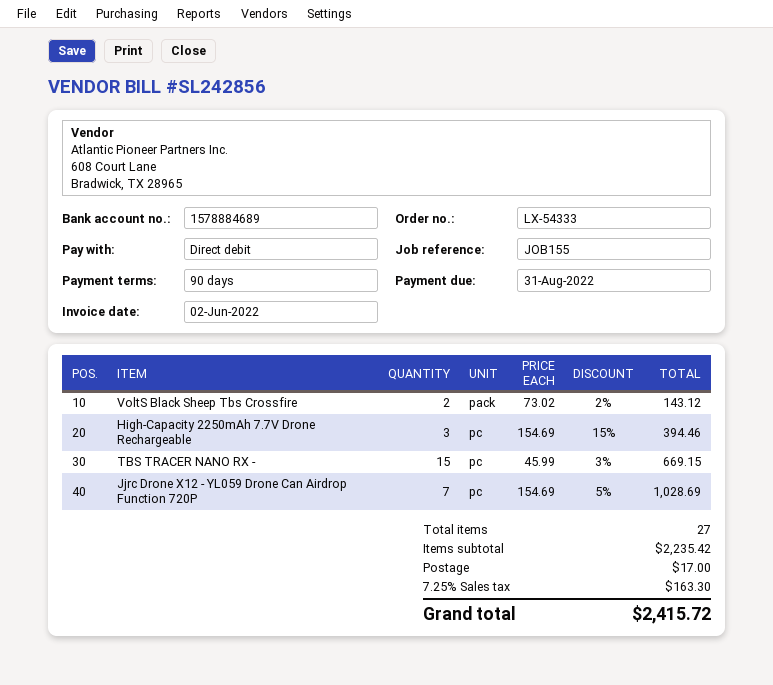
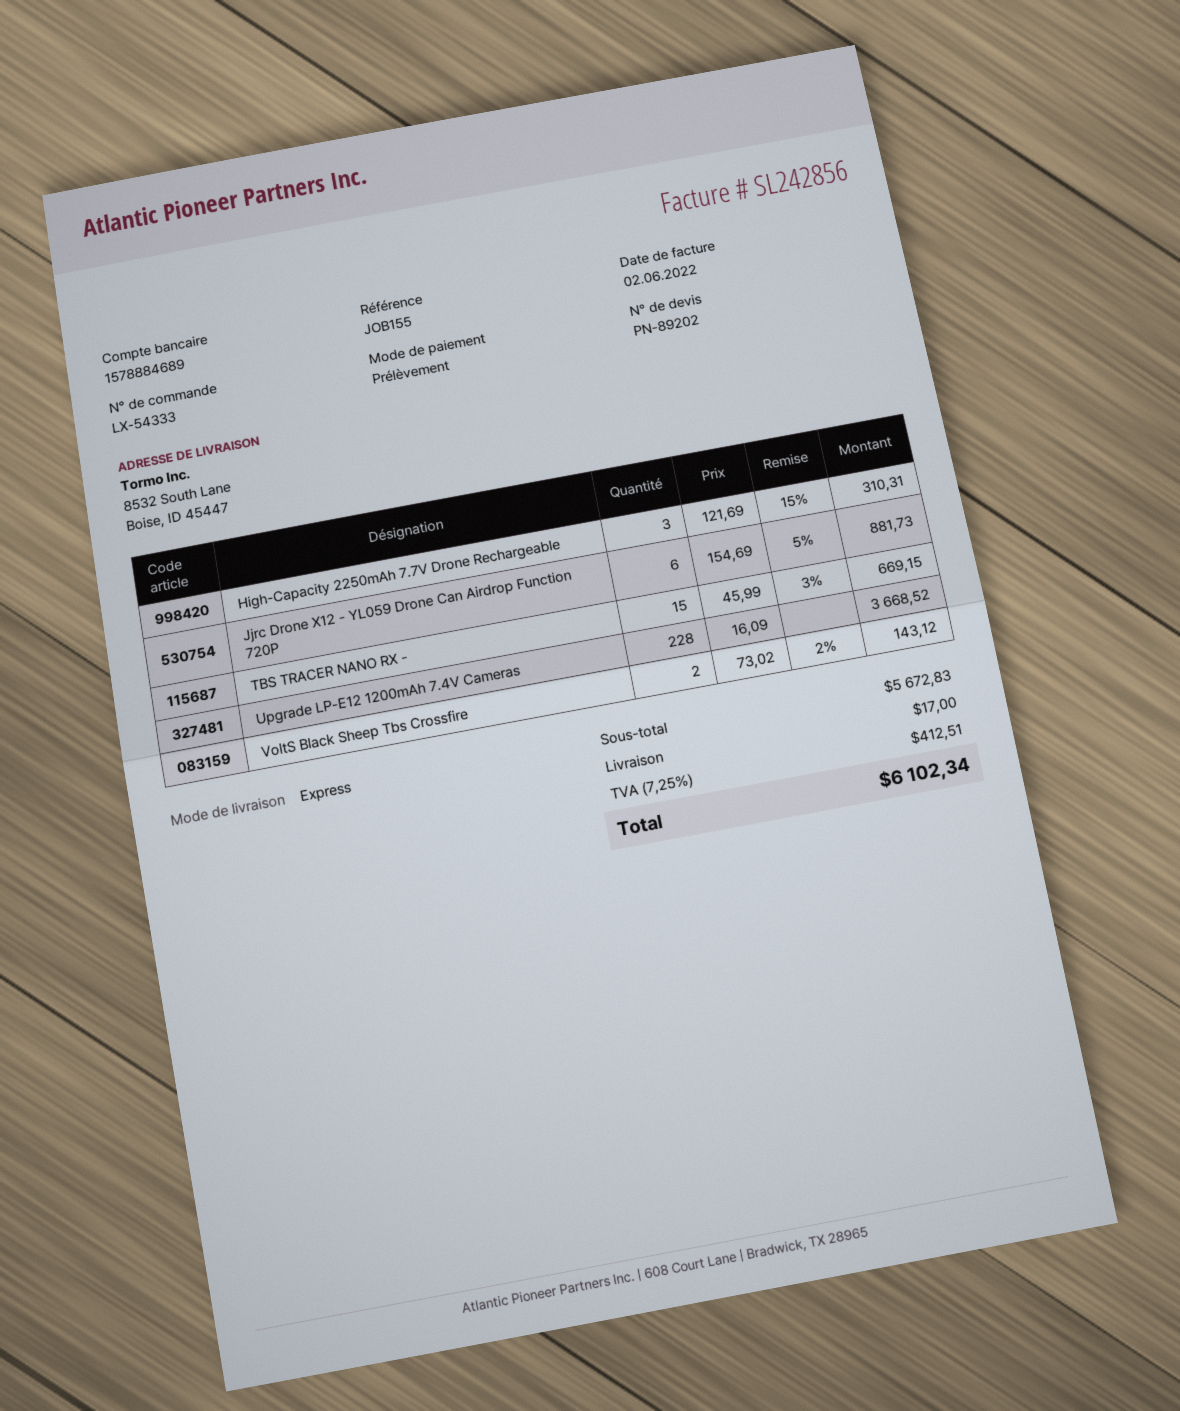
High-Capacity 2250mAh 7.7V Drone Rechargeable: 3 x 154.69 - 15% = 394.46 -> 3 x 121.69 - 15% = 310.31
Jjrc Drone X12 - YL059 Drone Can Airdrop Function 720P: 7 x 154.69 - 5% = 1028.69 -> 6 x 154.69 - 5% = 881.73
Upgrade LP-E12 1200mAh 7.4V Cameras: none -> 228 x 16.09 = 3668.52
subtotal: 2235.42 -> 5672.83
tax: 7.25% = 163.30 -> 7.25% = 412.51
total: 2415.72 -> 6102.34

